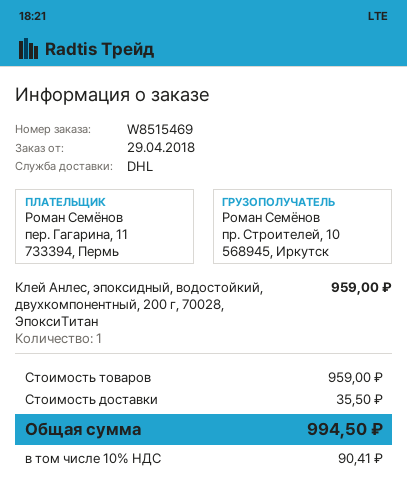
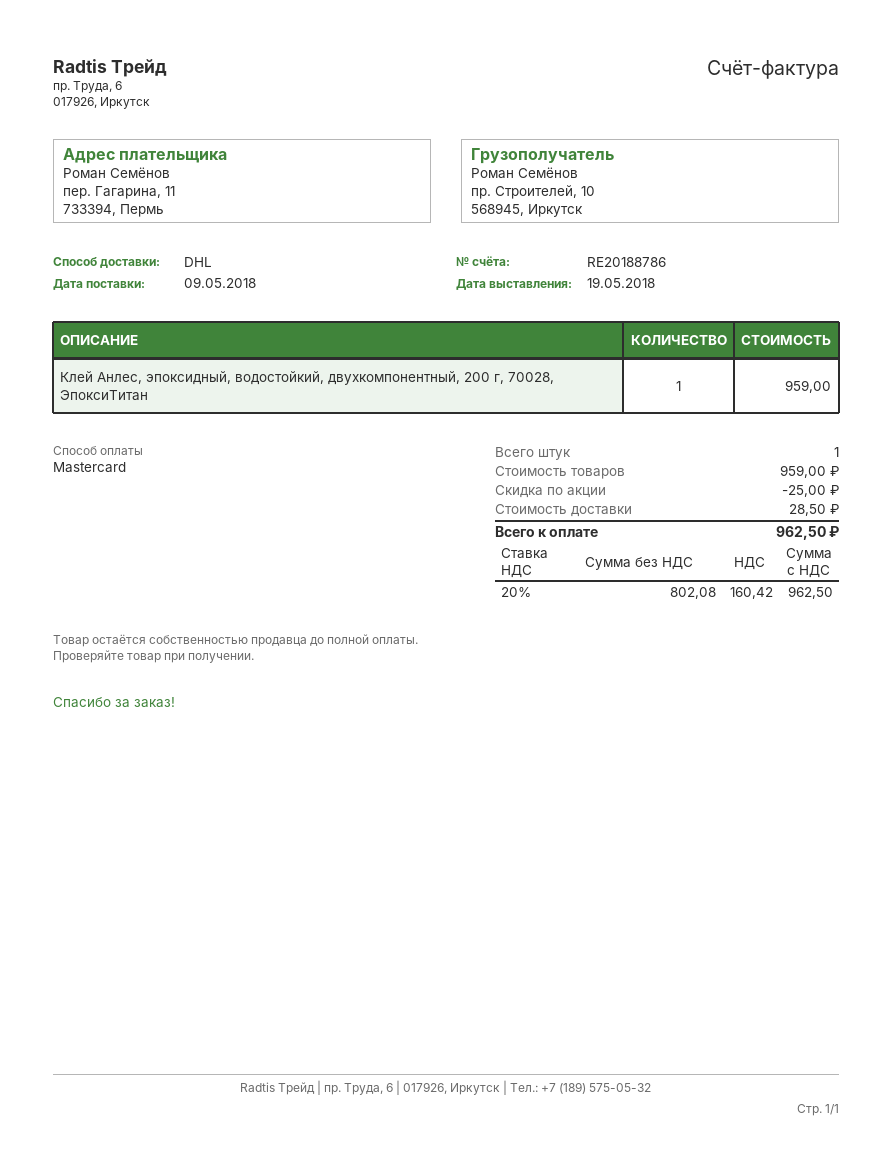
discount: none -> 25.00
shipping: 35.50 -> 28.50
tax: 10% = 90.41 -> 20% = 160.42
total: 994.50 -> 962.50

